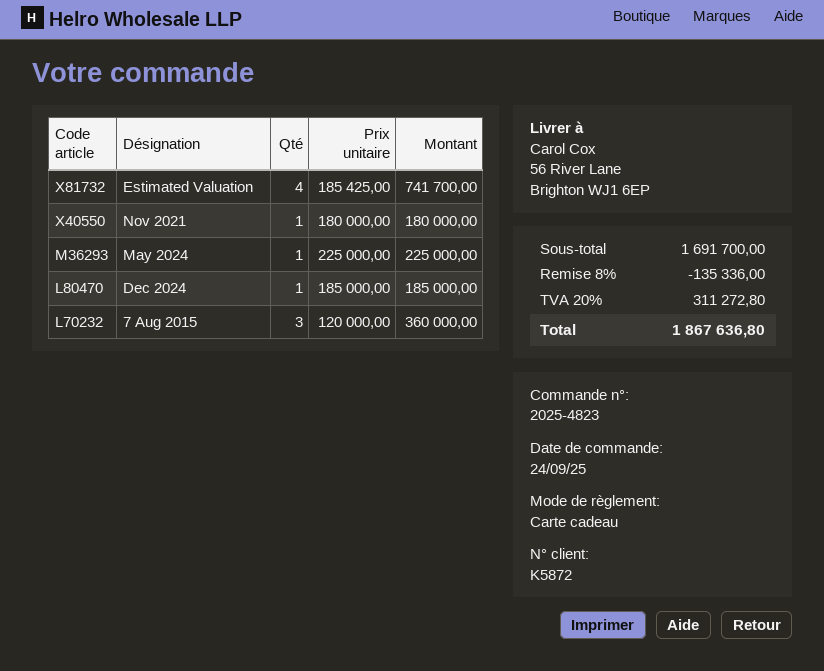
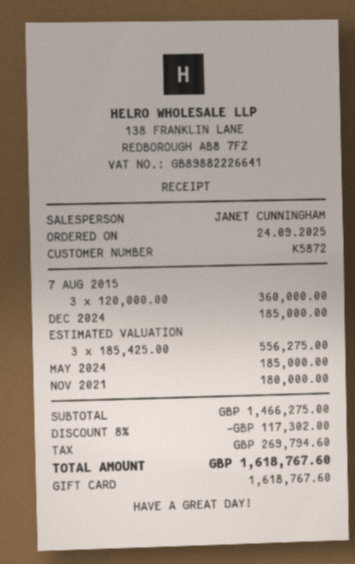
Estimated Valuation: 4 x 185425.00 = 741700.00 -> 3 x 185425.00 = 556275.00
May 2024: 1 x 225000.00 = 225000.00 -> 1 x 185000.00 = 185000.00
subtotal: 1691700.00 -> 1466275.00
discount: 8% = 135336.00 -> 8% = 117302.00
tax: 311272.80 -> 269794.60
total: 1867636.80 -> 1618767.60

